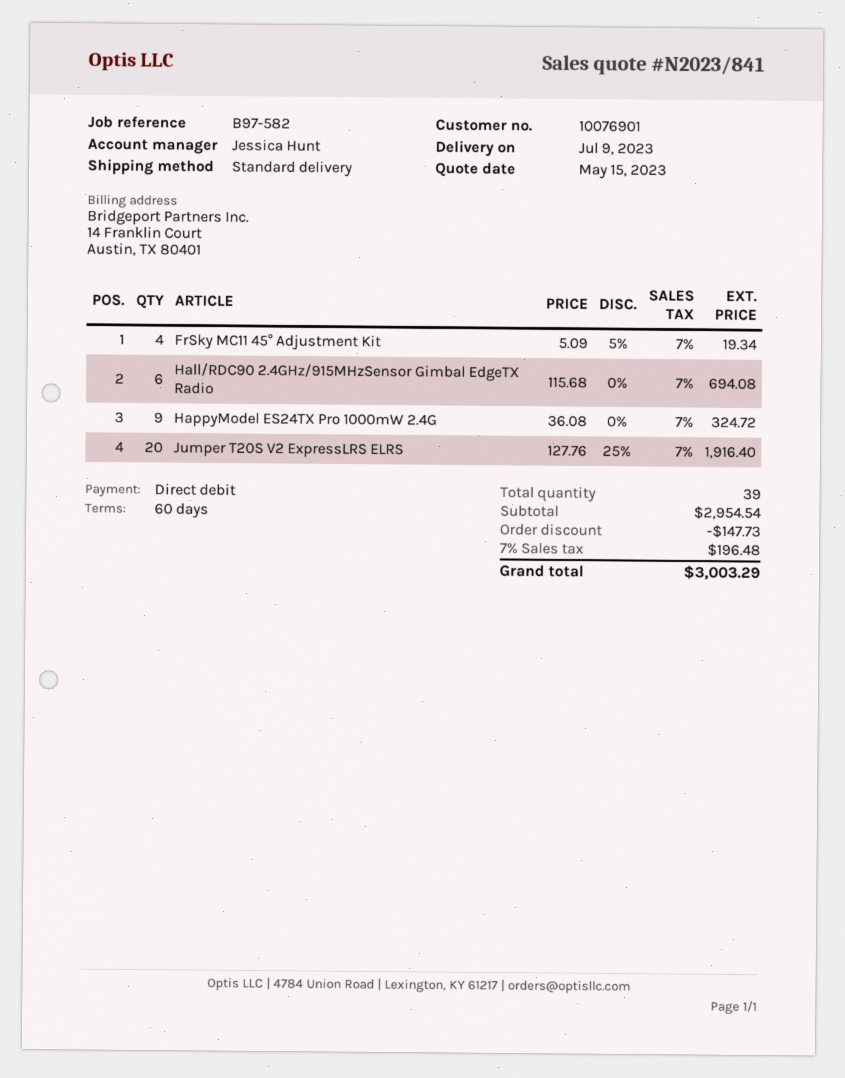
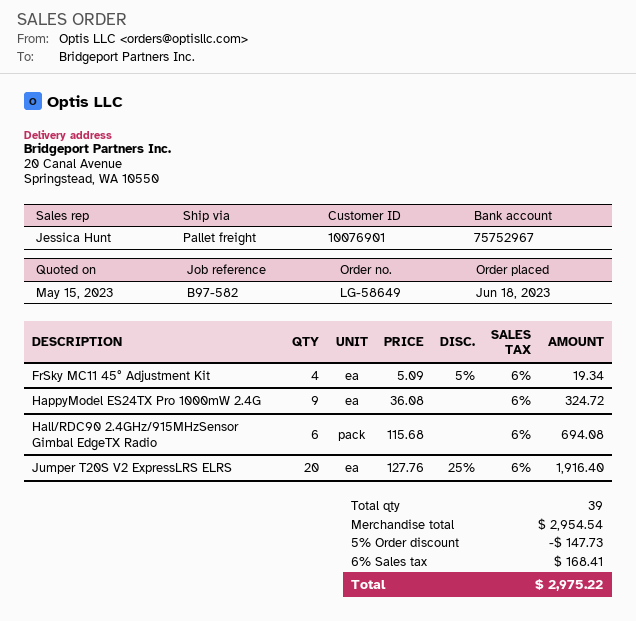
shipping method: standard -> pallet freight
tax: 7% = 196.48 -> 6% = 168.41
total: 3003.29 -> 2975.22

